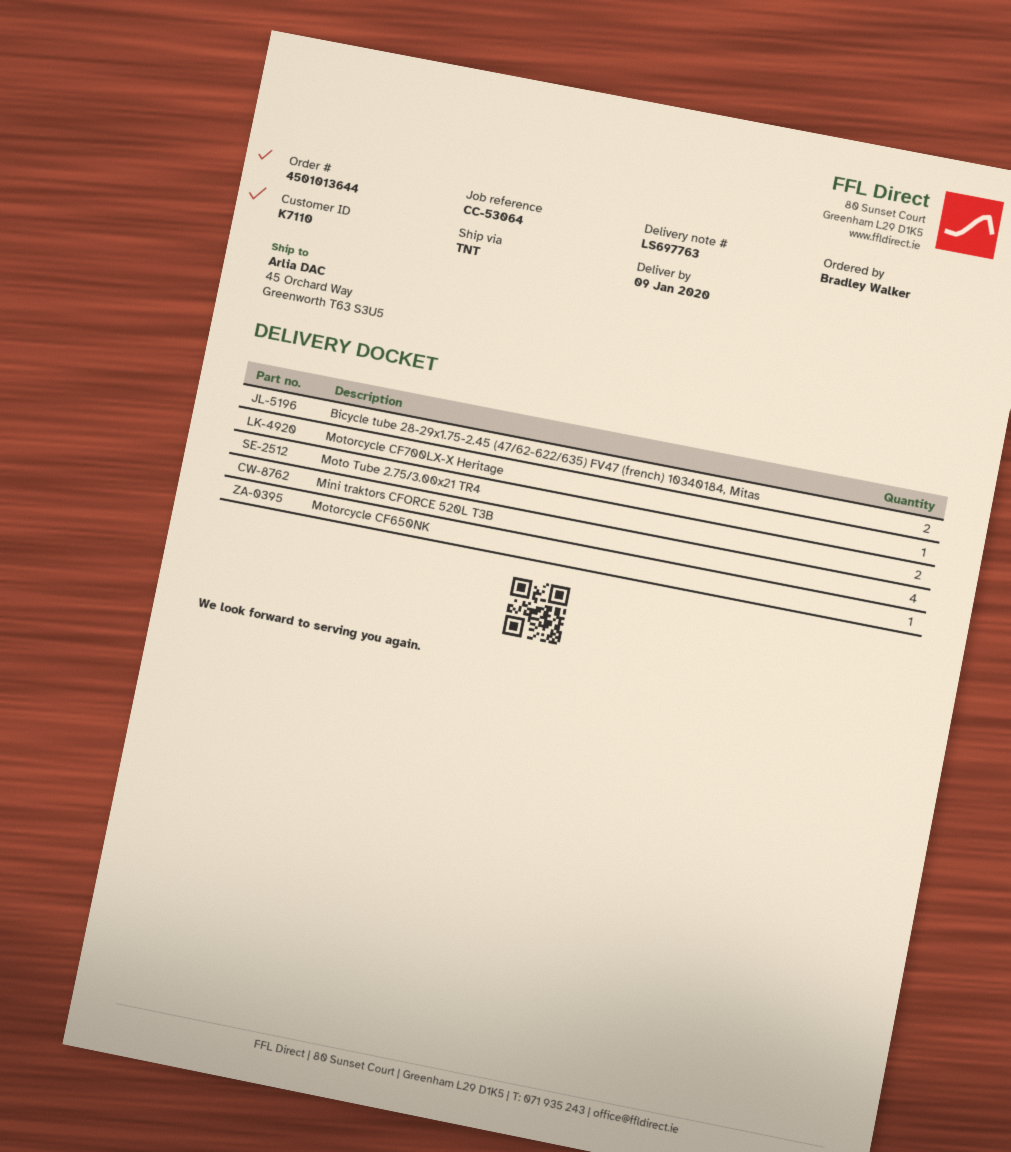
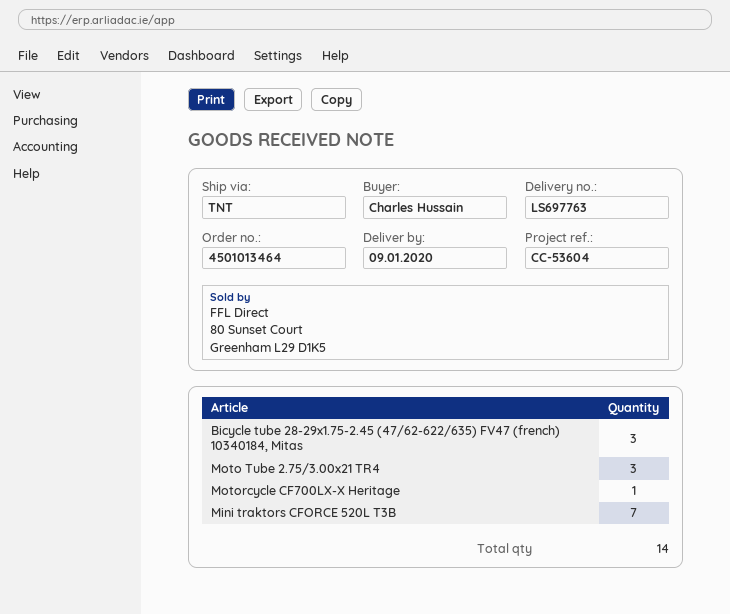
order number: 4501013644 -> 4501013464
reference: CC-53064 -> CC-53604
ordered by: Bradley Walker -> Charles Hussain
Bicycle tube 28-29x1.75-2.45 (47/62-622/635) FV47 (french) 10340184, Mitas: 2 -> 3
Moto Tube 2.75/3.00x21 TR4: 2 -> 3
Mini traktors CFORCE 520L T3B: 4 -> 7
Motorcycle CF650NK: 1 -> none

